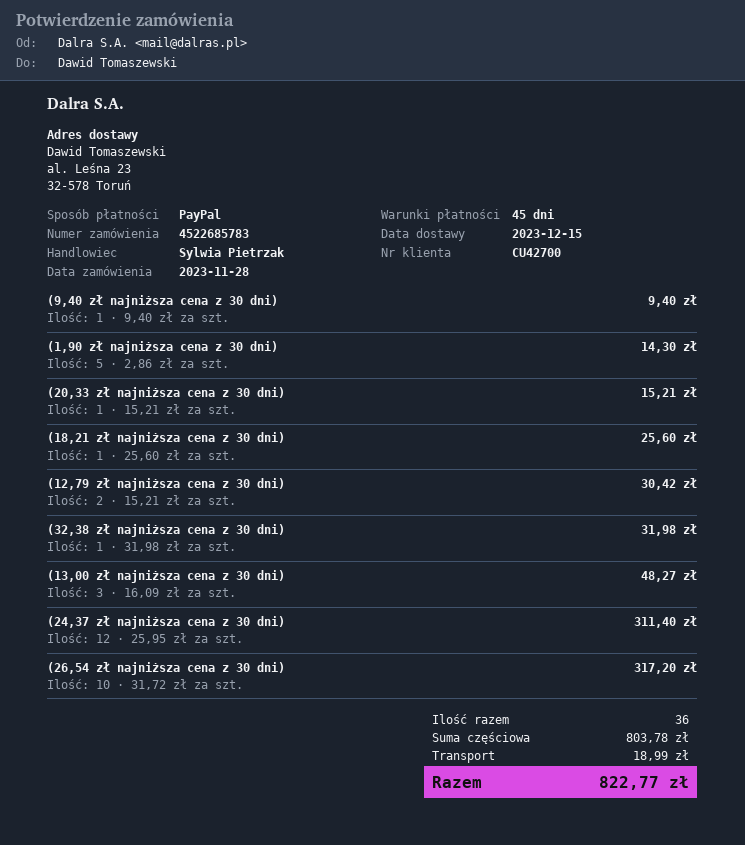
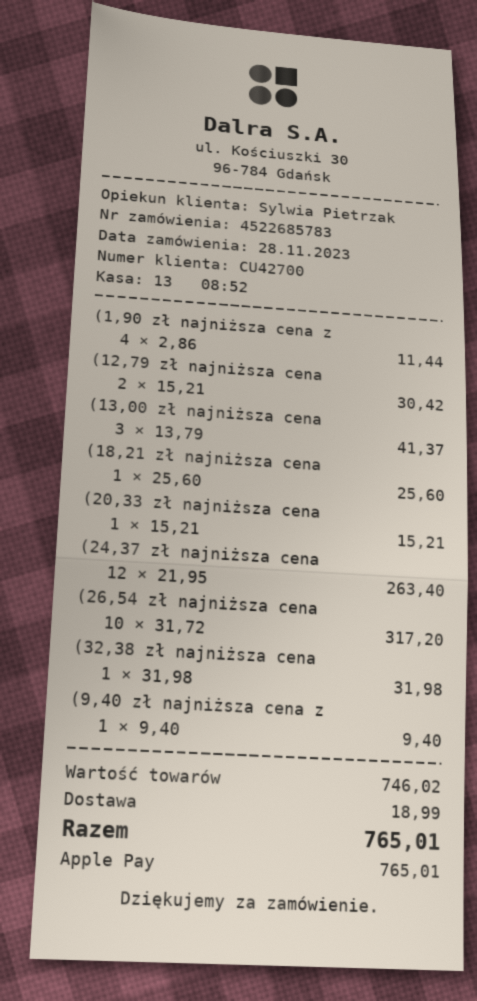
payment method: PayPal -> Apple Pay
(1,90 zł najniższa cena z 30 dni): 5 x 2.86 = 14.30 -> 4 x 2.86 = 11.44
(13,00 zł najniższa cena z 30 dni): 3 x 16.09 = 48.27 -> 3 x 13.79 = 41.37
(24,37 zł najniższa cena z 30 dni): 12 x 25.95 = 311.40 -> 12 x 21.95 = 263.40
subtotal: 803.78 -> 746.02
total: 822.77 -> 765.01

